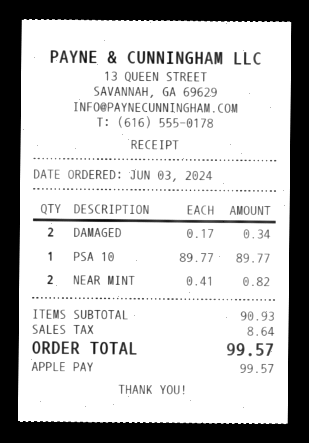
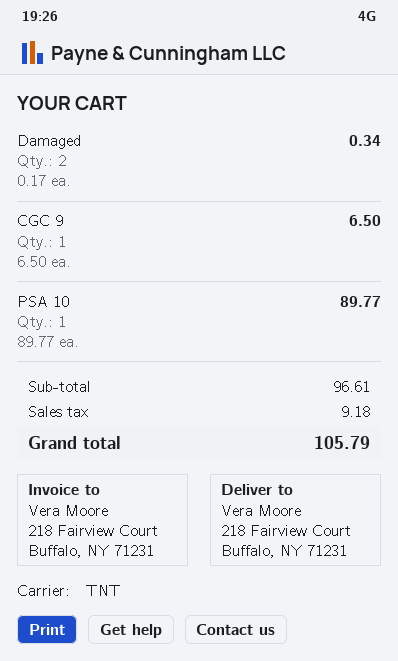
NEAR MINT: 2 x 0.41 = 0.82 -> none
CGC 9: none -> 1 x 6.50 = 6.50
subtotal: 90.93 -> 96.61
tax: 8.64 -> 9.18
total: 99.57 -> 105.79

